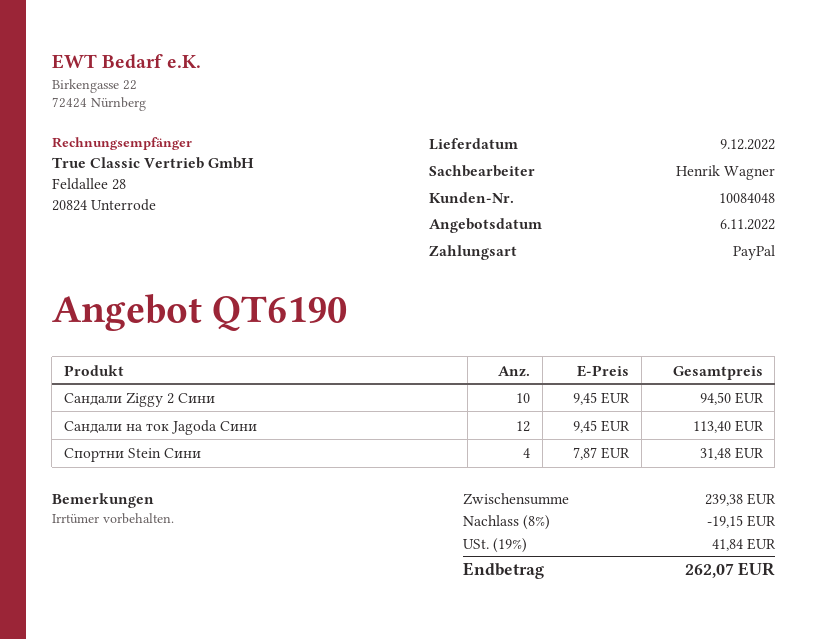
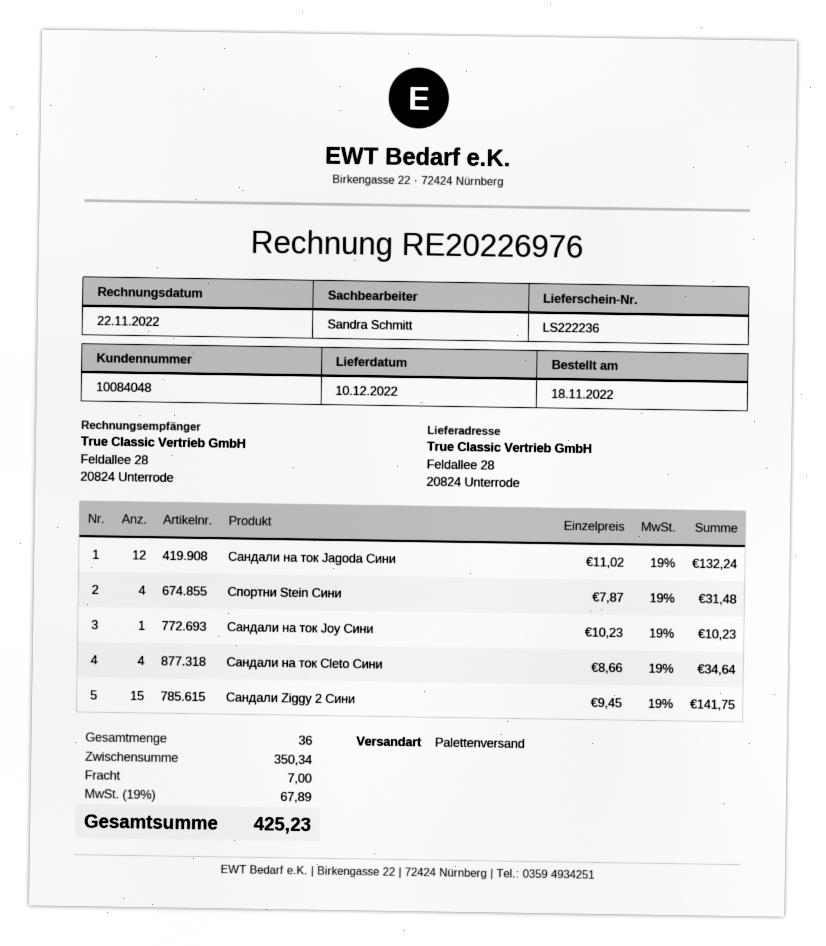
delivery date: 2022-12-09 -> 2022-12-10
sales rep: Henrik Wagner -> Sandra Schmitt
Сандали Ziggy 2 Сини: 10 x 9.45 = 94.50 -> 15 x 9.45 = 141.75
Сандали на ток Jagoda Сини: 12 x 9.45 = 113.40 -> 12 x 11.02 = 132.24
Сандали на ток Joy Сини: none -> 1 x 10.23 = 10.23
Сандали на ток Cleto Сини: none -> 4 x 8.66 = 34.64
subtotal: 239.38 -> 350.34
discount: 8% = 19.15 -> none
shipping: none -> 7.00
tax: 19% = 41.84 -> 19% = 67.89
total: 262.07 -> 425.23

